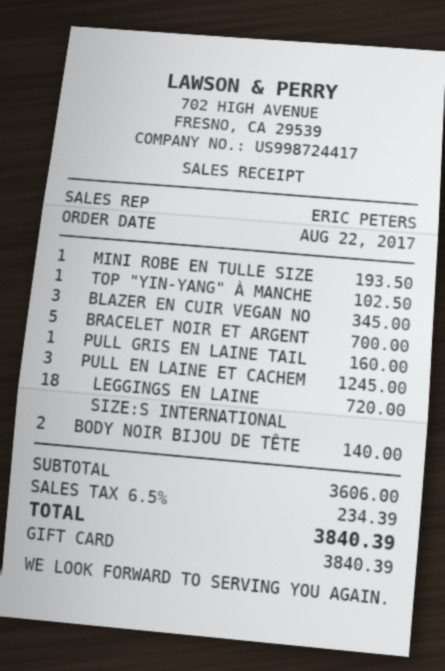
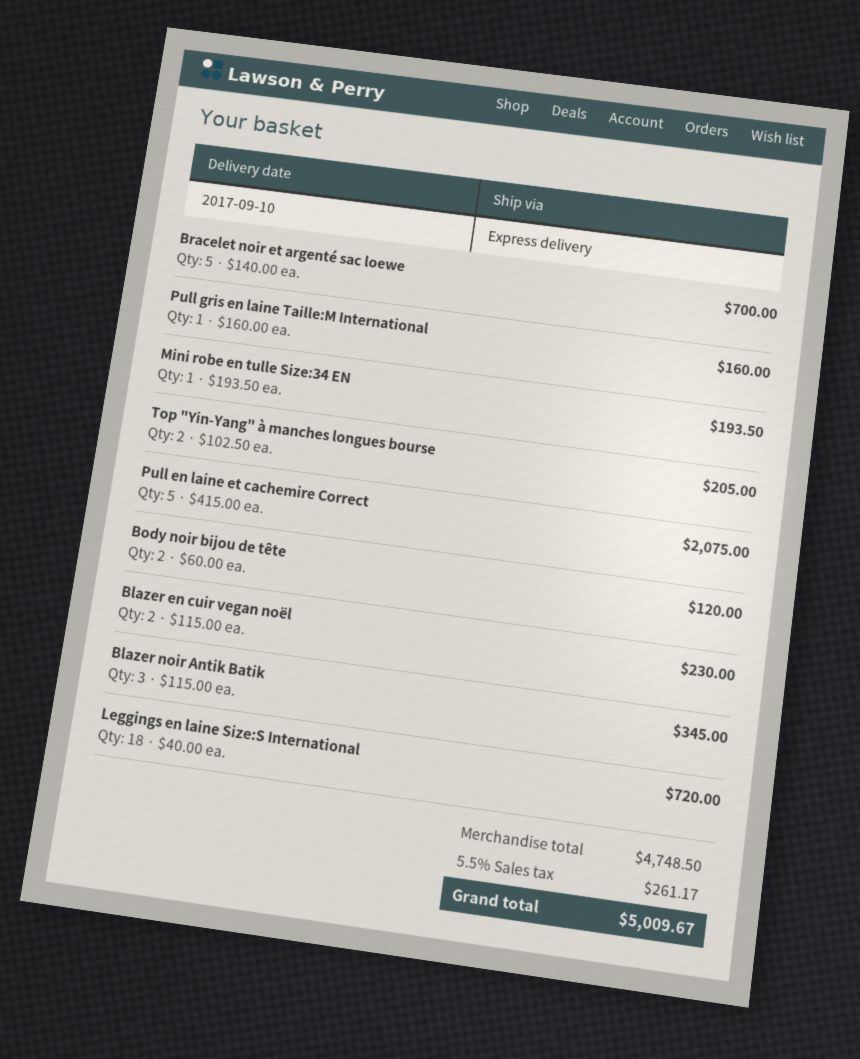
TOP "YIN-YANG" À MANCHE: 1 for 102.50 -> 2 for 205.00
BLAZER EN CUIR VEGAN NO: 3 for 345.00 -> 2 for 230.00
PULL EN LAINE ET CACHEM: 3 for 1245.00 -> 5 for 2075.00
BODY NOIR BIJOU DE TÊTE: 2 for 140.00 -> 2 for 120.00
Blazer noir Antik Batik: none -> 3 for 345.00
subtotal: 3606.00 -> 4748.50
tax: 6.5% = 234.39 -> 5.5% = 261.17
total: 3840.39 -> 5009.67

